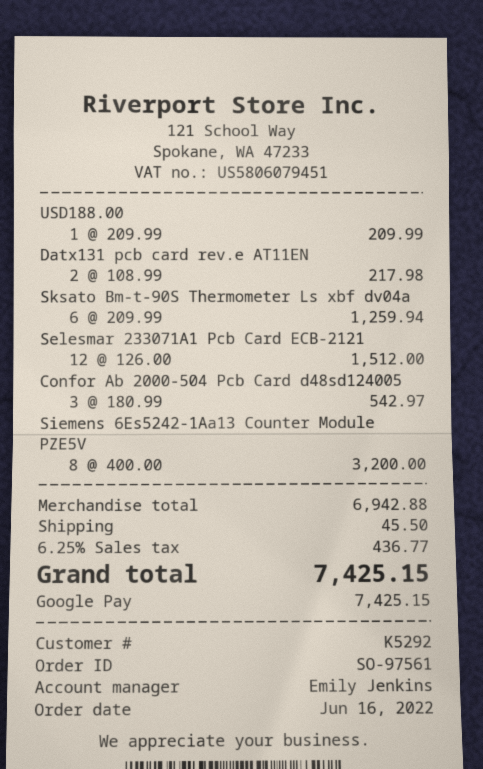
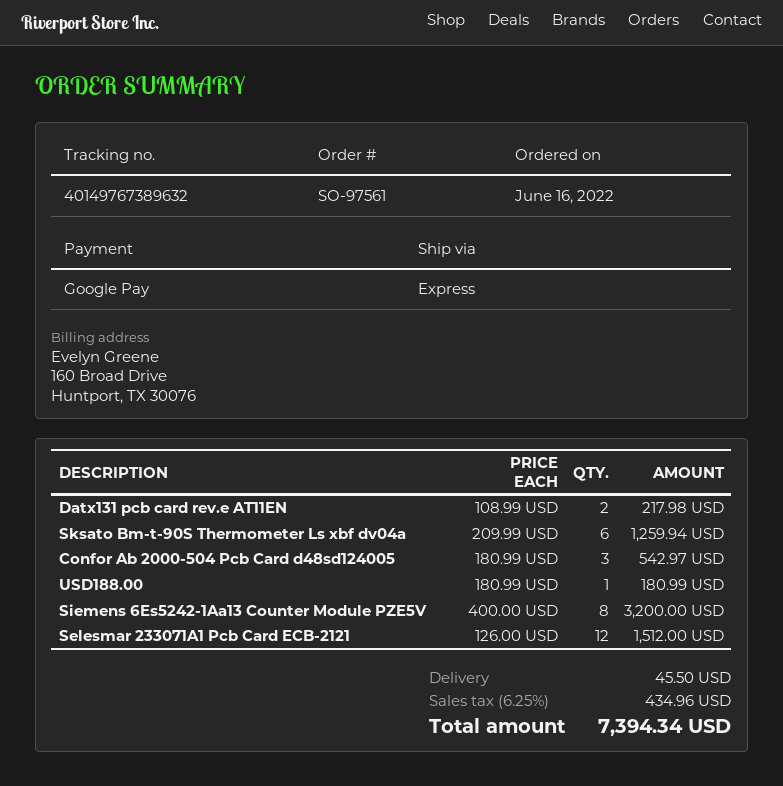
USD188.00: 1 x 209.99 = 209.99 -> 1 x 180.99 = 180.99
tax: 6.25% = 436.77 -> 6.25% = 434.96
total: 7425.15 -> 7394.34

